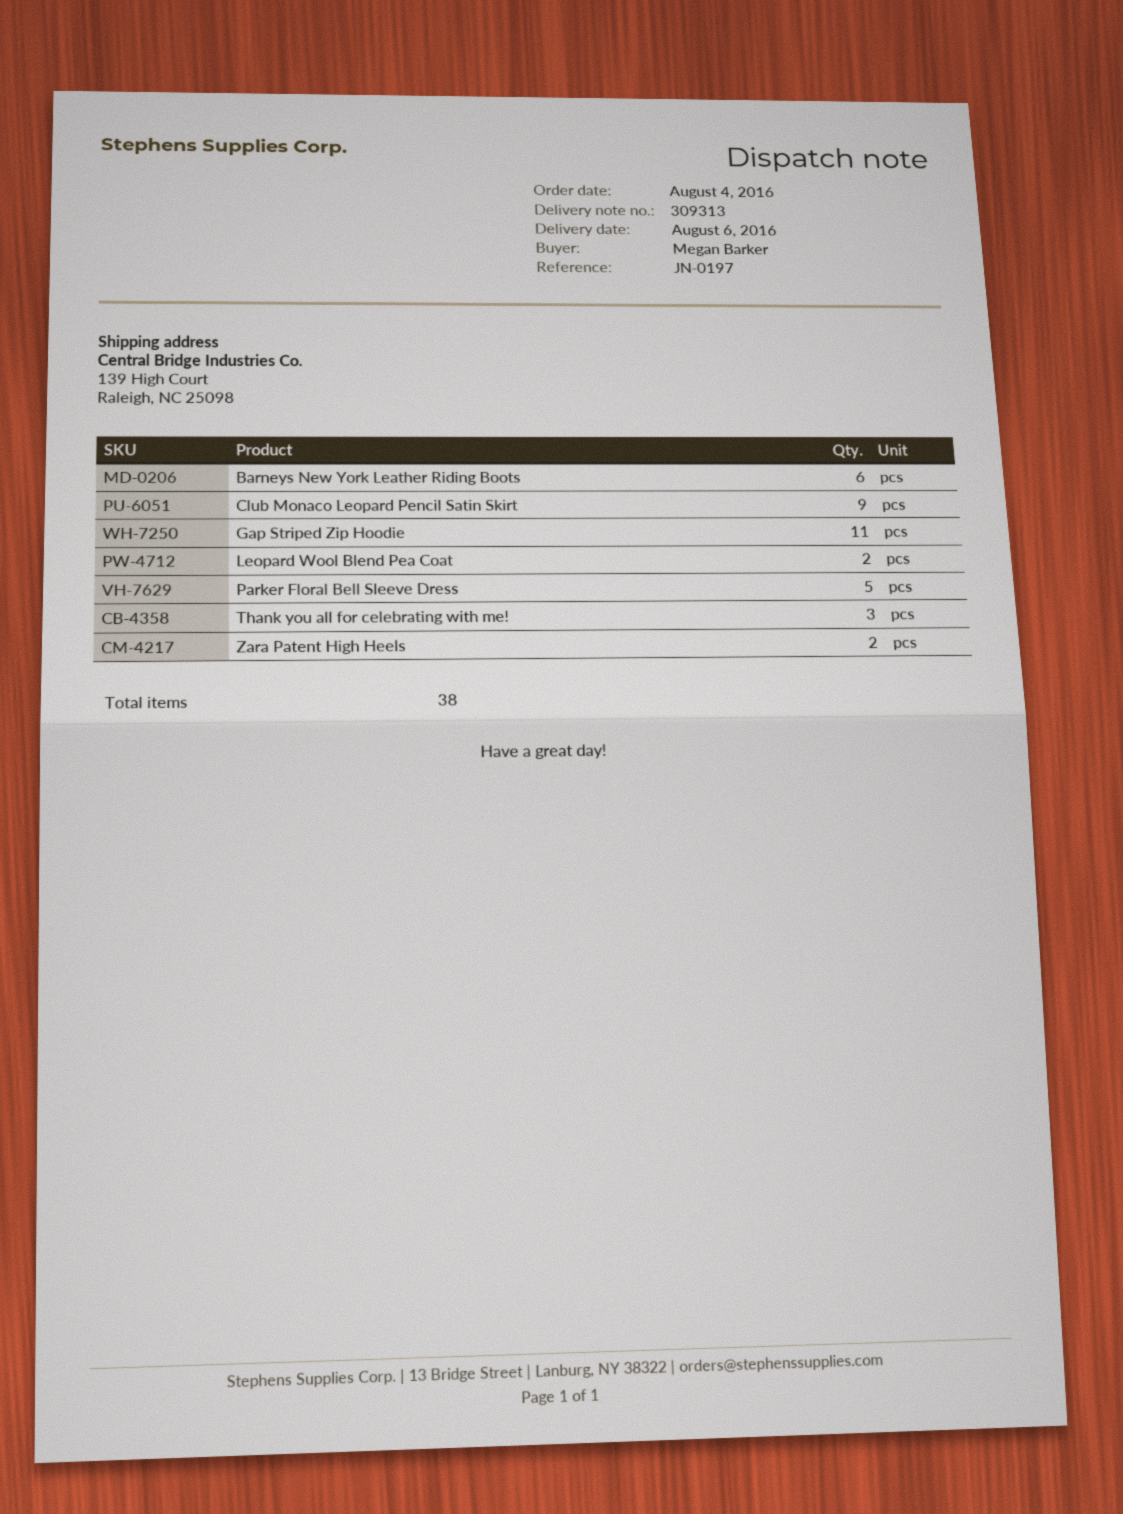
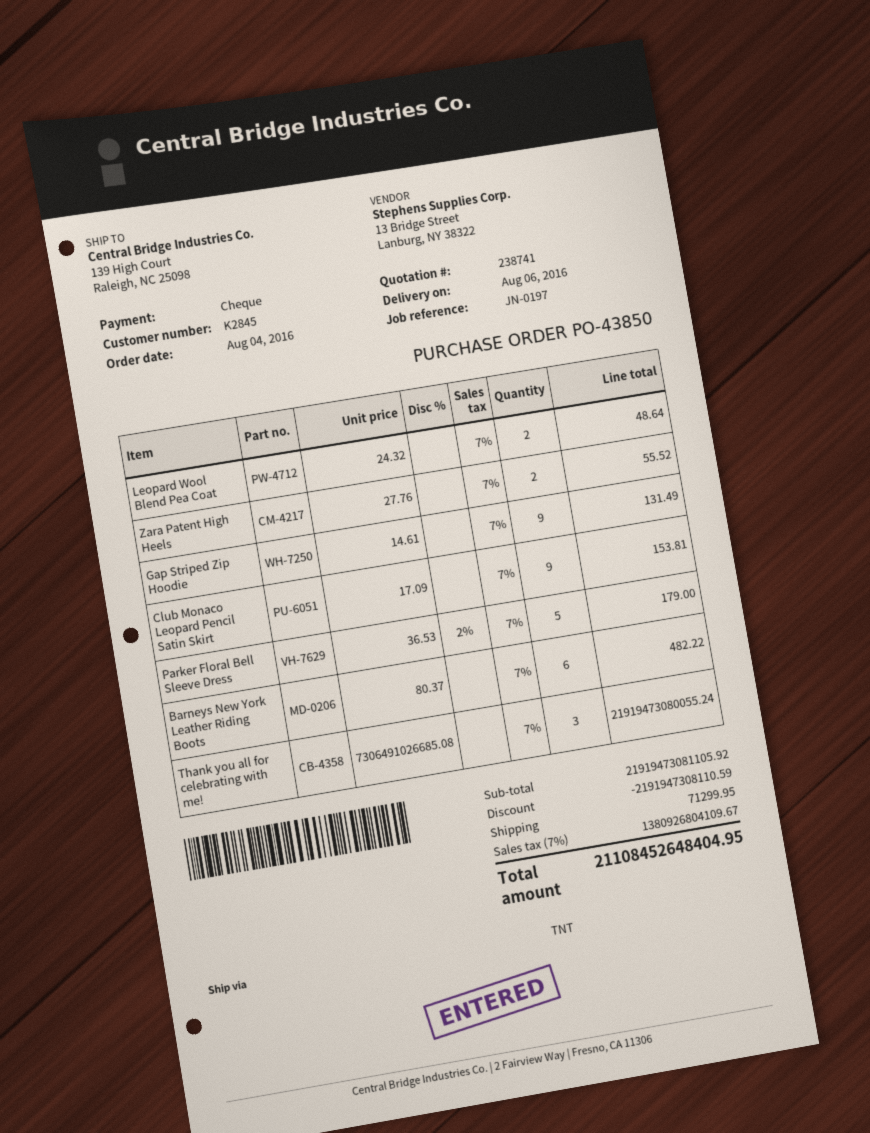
Gap Striped Zip Hoodie: 11 -> 9

